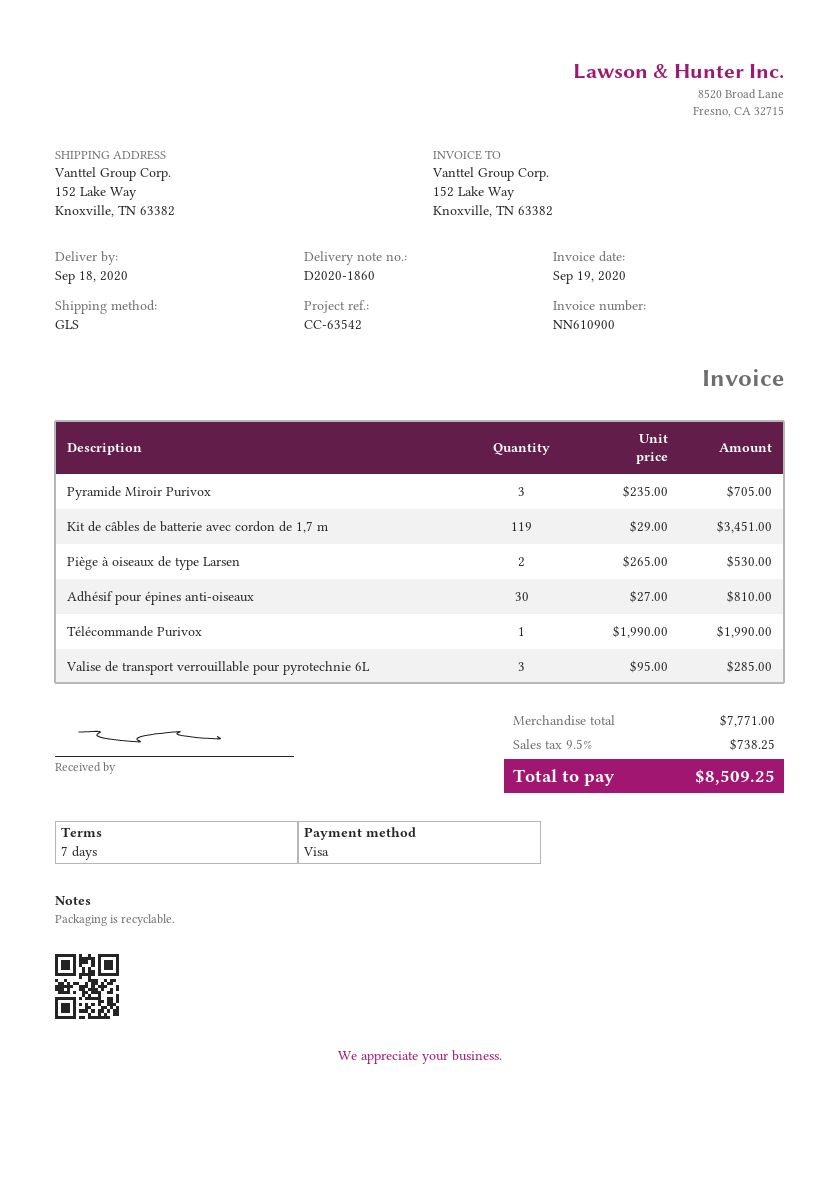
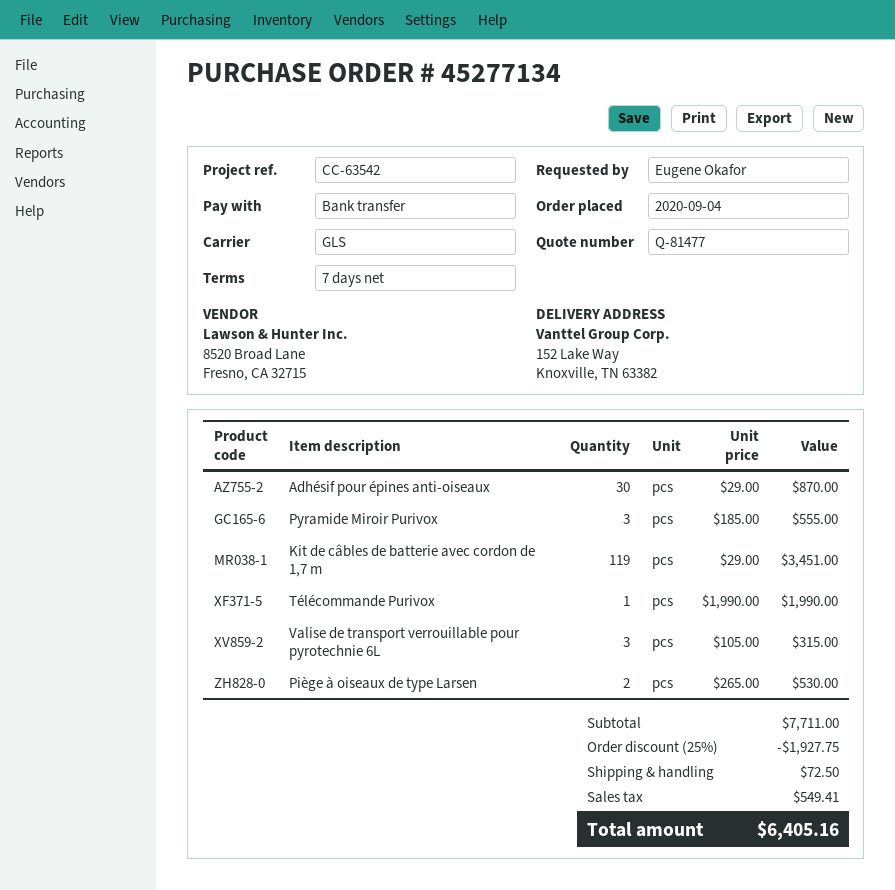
payment method: Visa -> bank transfer
Pyramide Miroir Purivox: 3 x 235.00 = 705.00 -> 3 x 185.00 = 555.00
Adhésif pour épines anti-oiseaux: 30 x 27.00 = 810.00 -> 30 x 29.00 = 870.00
Valise de transport verrouillable pour pyrotechnie 6L: 3 x 95.00 = 285.00 -> 3 x 105.00 = 315.00
subtotal: 7771.00 -> 7711.00
discount: none -> 25% = 1927.75
shipping: none -> 72.50
tax: 738.25 -> 549.41
total: 8509.25 -> 6405.16

